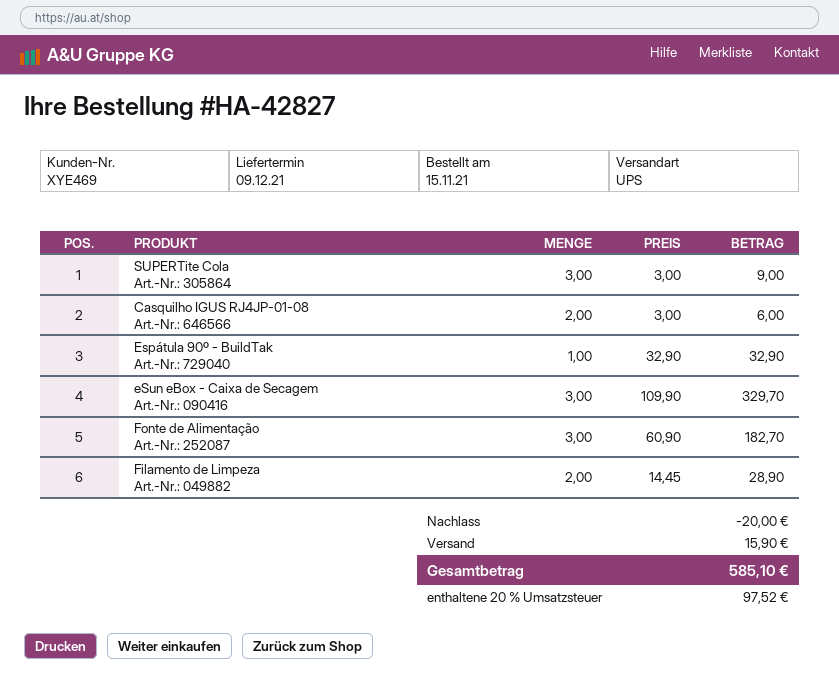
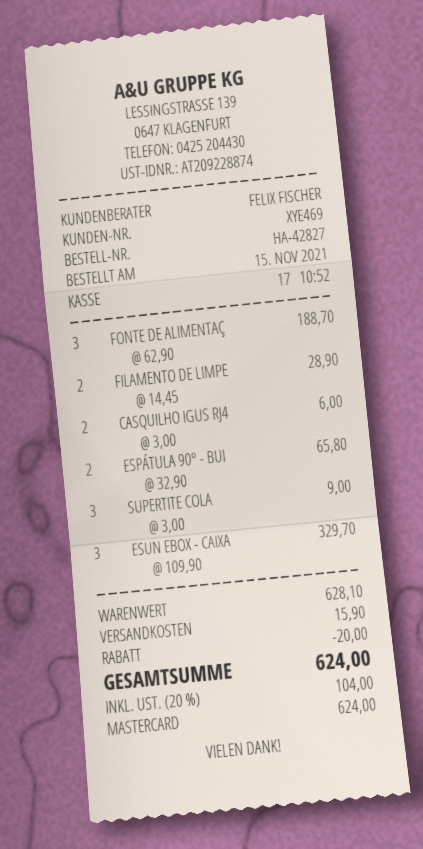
Espátula 90º - BuildTak: 1 x 32.90 = 32.90 -> 2 x 32.90 = 65.80
Fonte de Alimentação: 3 x 60.90 = 182.70 -> 3 x 62.90 = 188.70
tax: 20% = 97.52 -> 20% = 104.00
total: 585.10 -> 624.00

